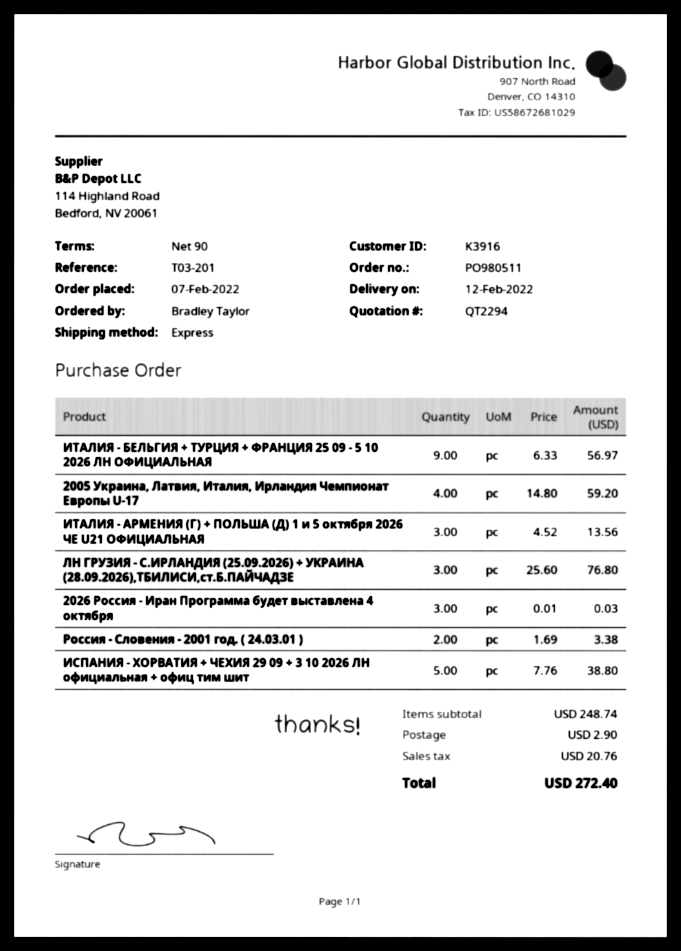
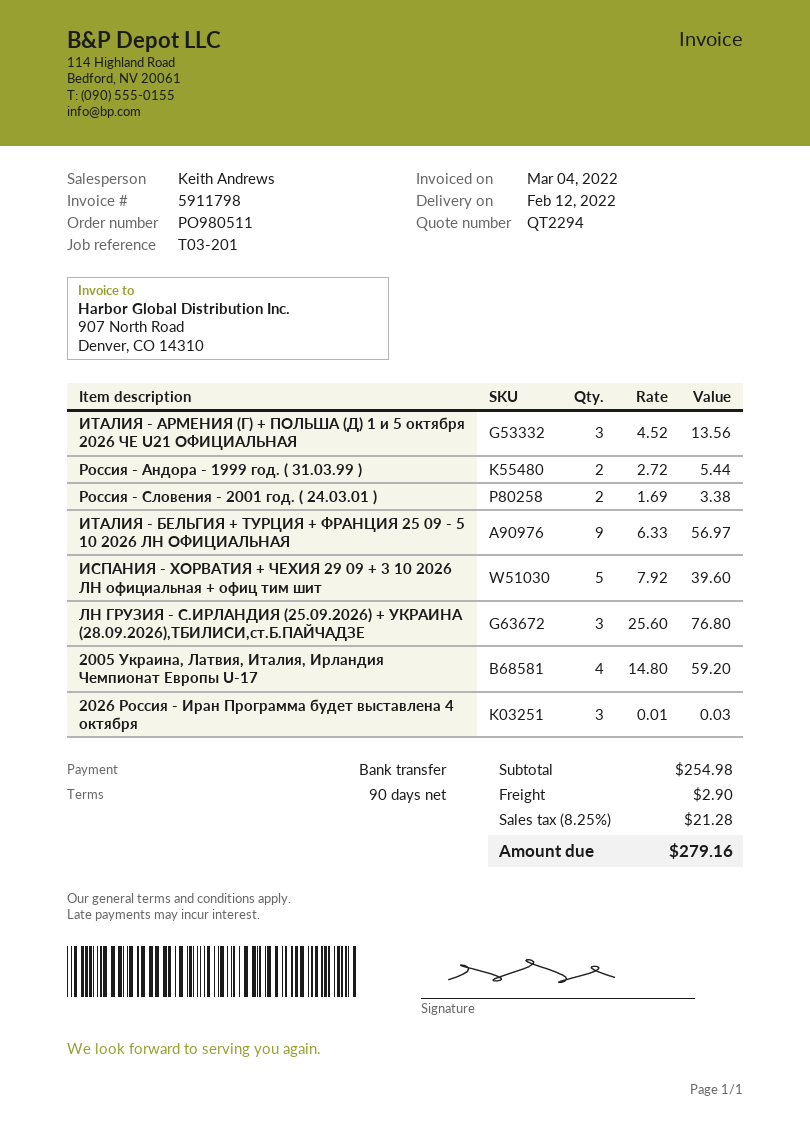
ИСПАНИЯ - ХОРВАТИЯ + ЧЕХИЯ 29 09 + 3 10 2026 ЛН официальная + офиц тим шит: 5 x 7.76 = 38.80 -> 5 x 7.92 = 39.60
Россия - Андора - 1999 год. ( 31.03.99 ): none -> 2 x 2.72 = 5.44
subtotal: 248.74 -> 254.98
tax: 20.76 -> 21.28
total: 272.40 -> 279.16

